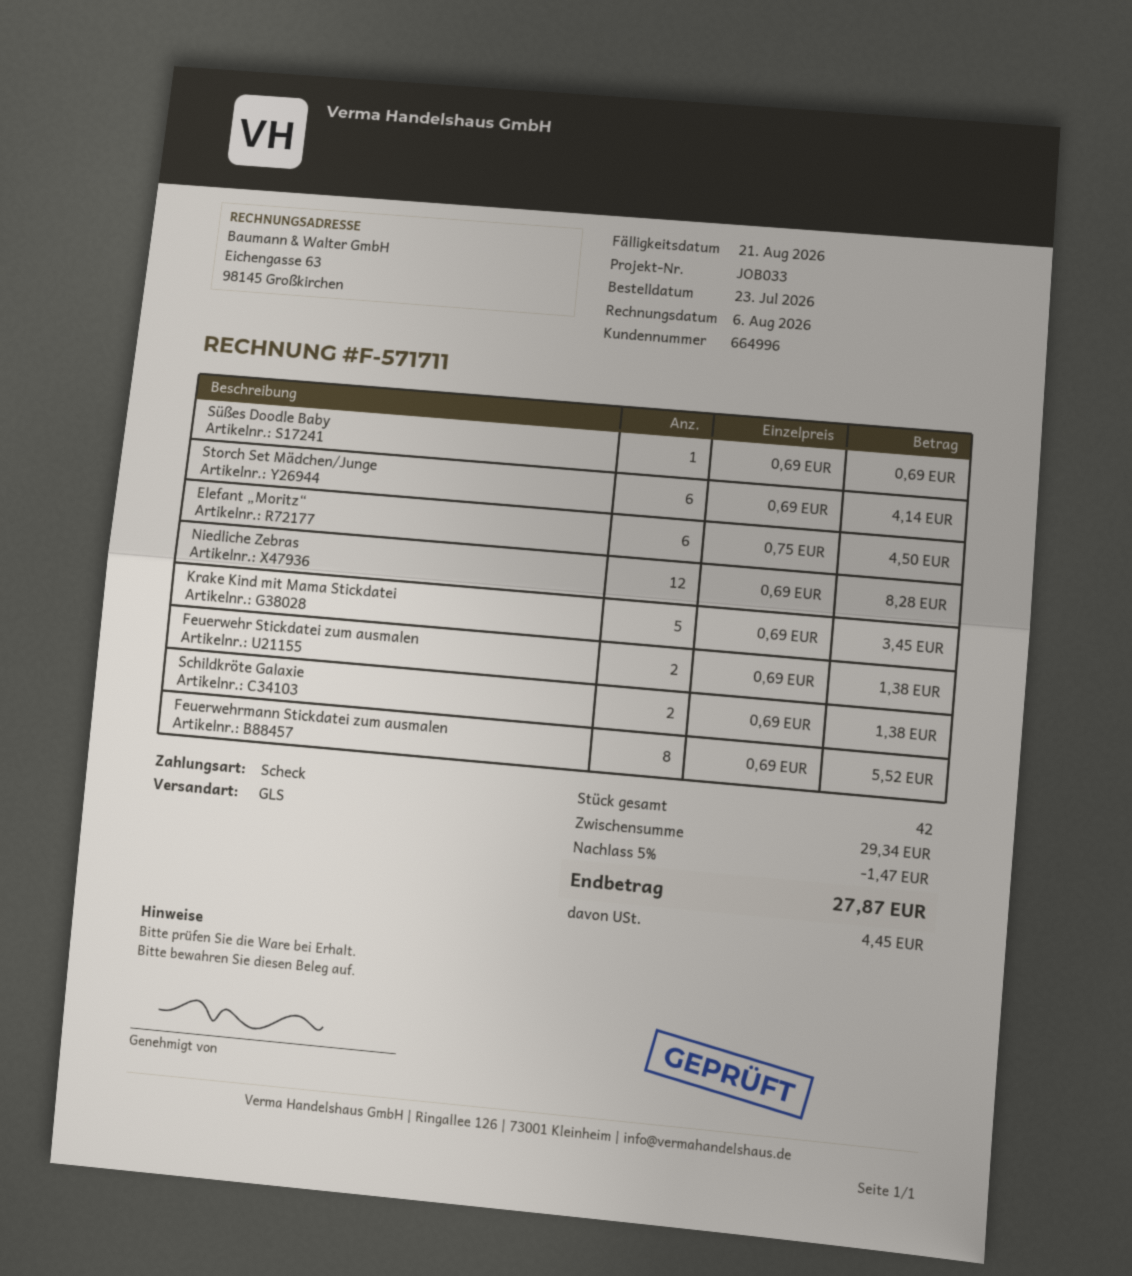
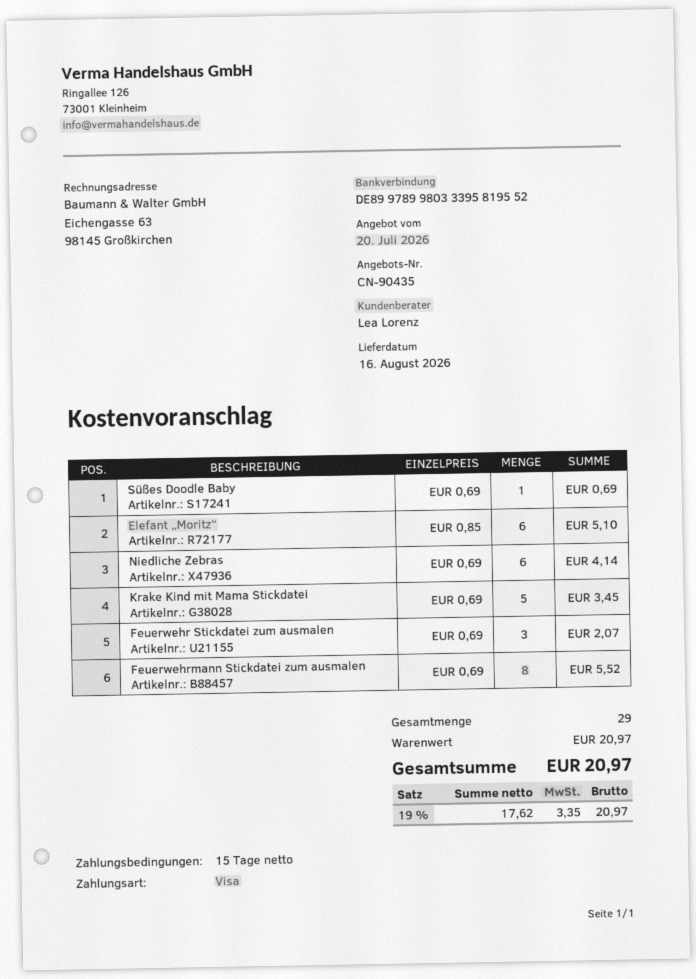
payment method: cheque -> Visa
Storch Set Mädchen/Junge: 6 x 0.69 = 4.14 -> none
Elefant „Moritz“: 6 x 0.75 = 4.50 -> 6 x 0.85 = 5.10
Niedliche Zebras: 12 x 0.69 = 8.28 -> 6 x 0.69 = 4.14
Feuerwehr Stickdatei zum ausmalen: 2 x 0.69 = 1.38 -> 3 x 0.69 = 2.07
Schildkröte Galaxie: 2 x 0.69 = 1.38 -> none
total quantity: 42 -> 29
subtotal: 29.34 -> 20.97
discount: 5% = 1.47 -> none
tax: 4.45 -> 3.35
total: 27.87 -> 20.97

